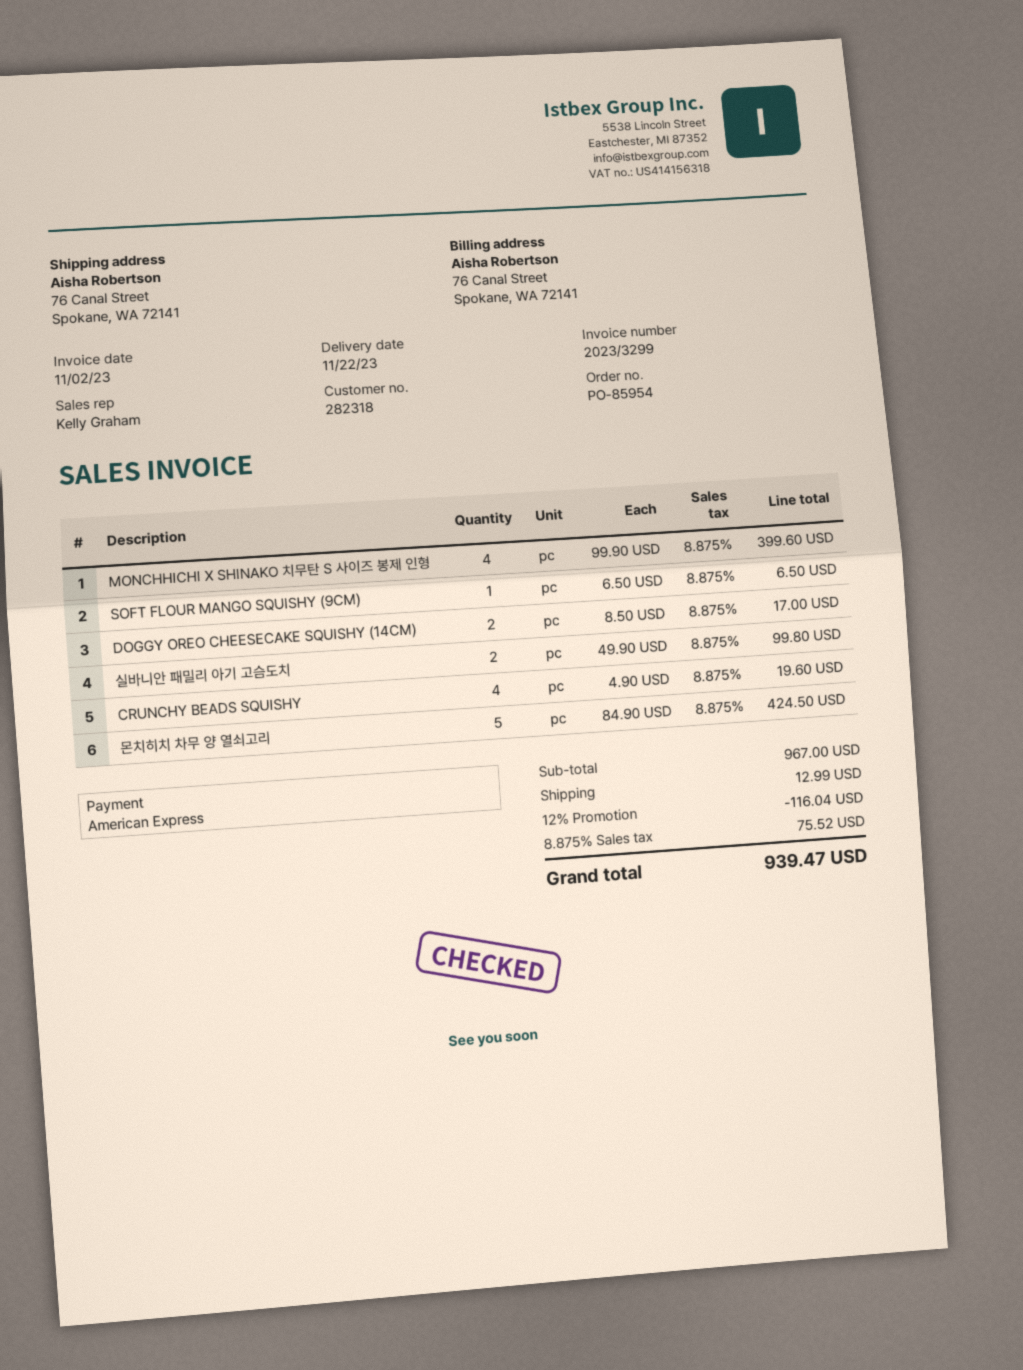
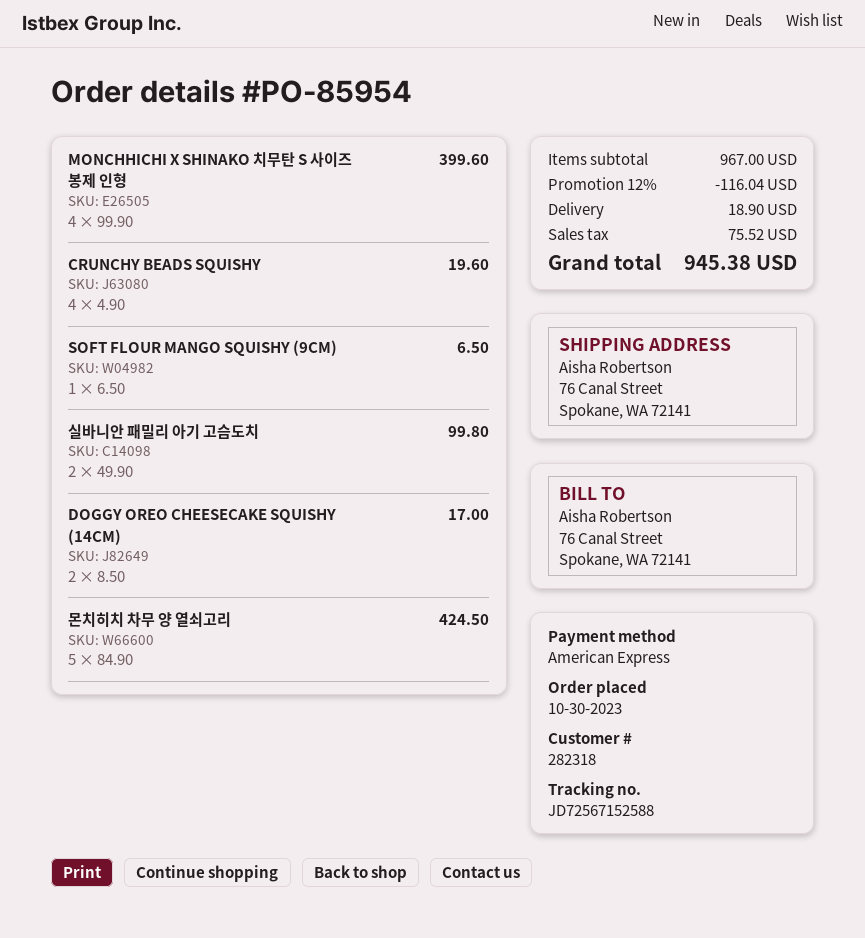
shipping: 12.99 -> 18.90
total: 939.47 -> 945.38

